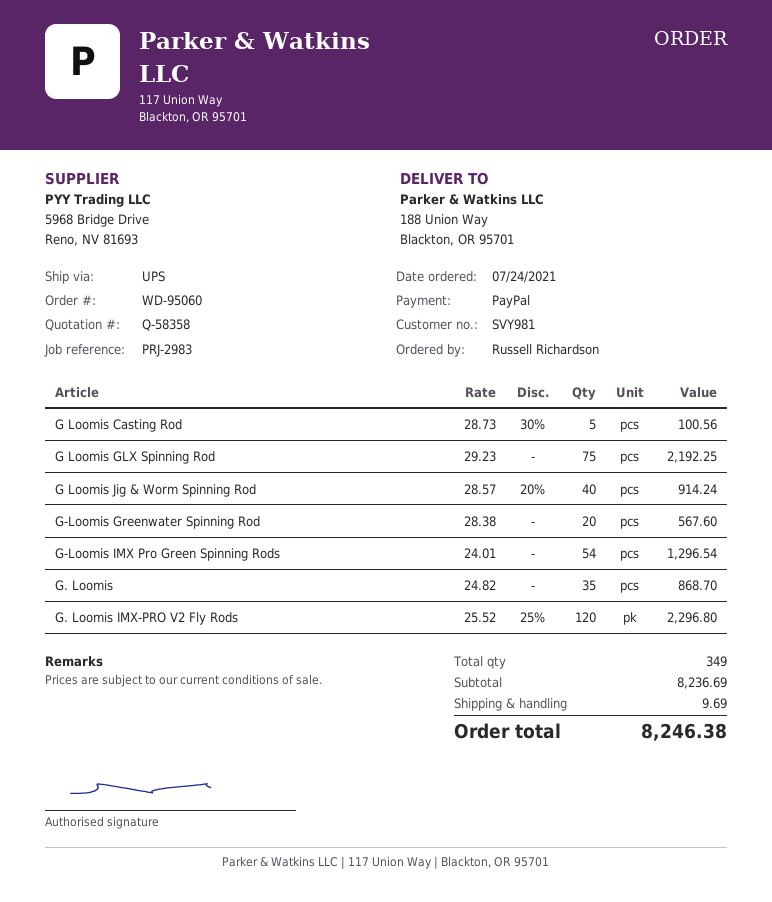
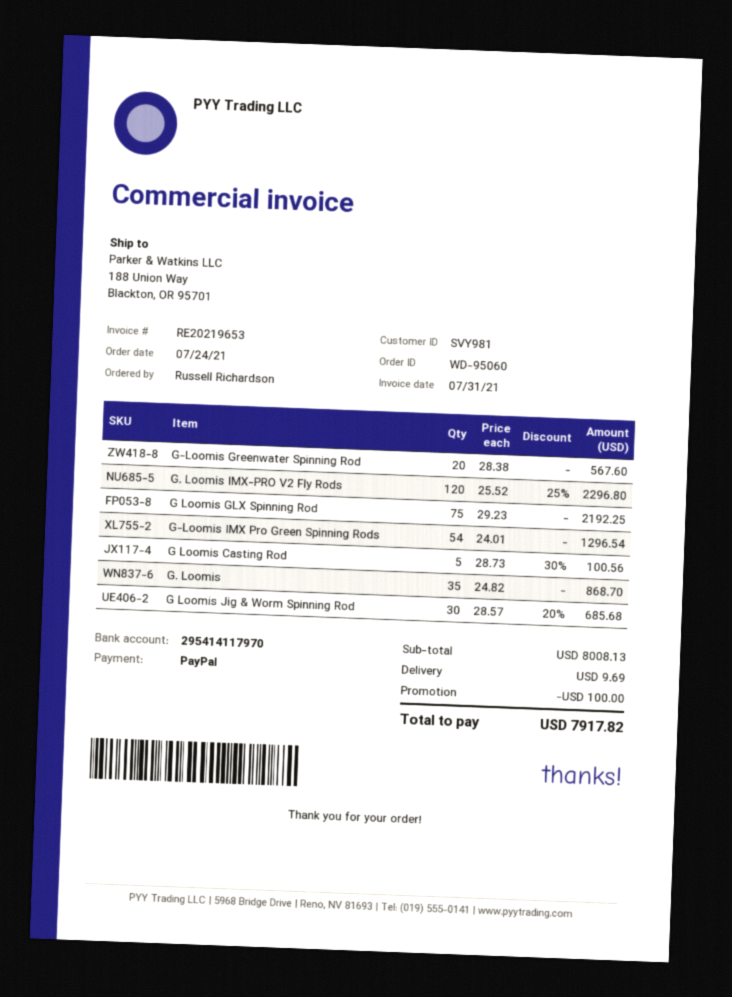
G Loomis Jig & Worm Spinning Rod: 40 x 28.57 - 20% = 914.24 -> 30 x 28.57 - 20% = 685.68
subtotal: 8236.69 -> 8008.13
discount: none -> 100.00
total: 8246.38 -> 7917.82

